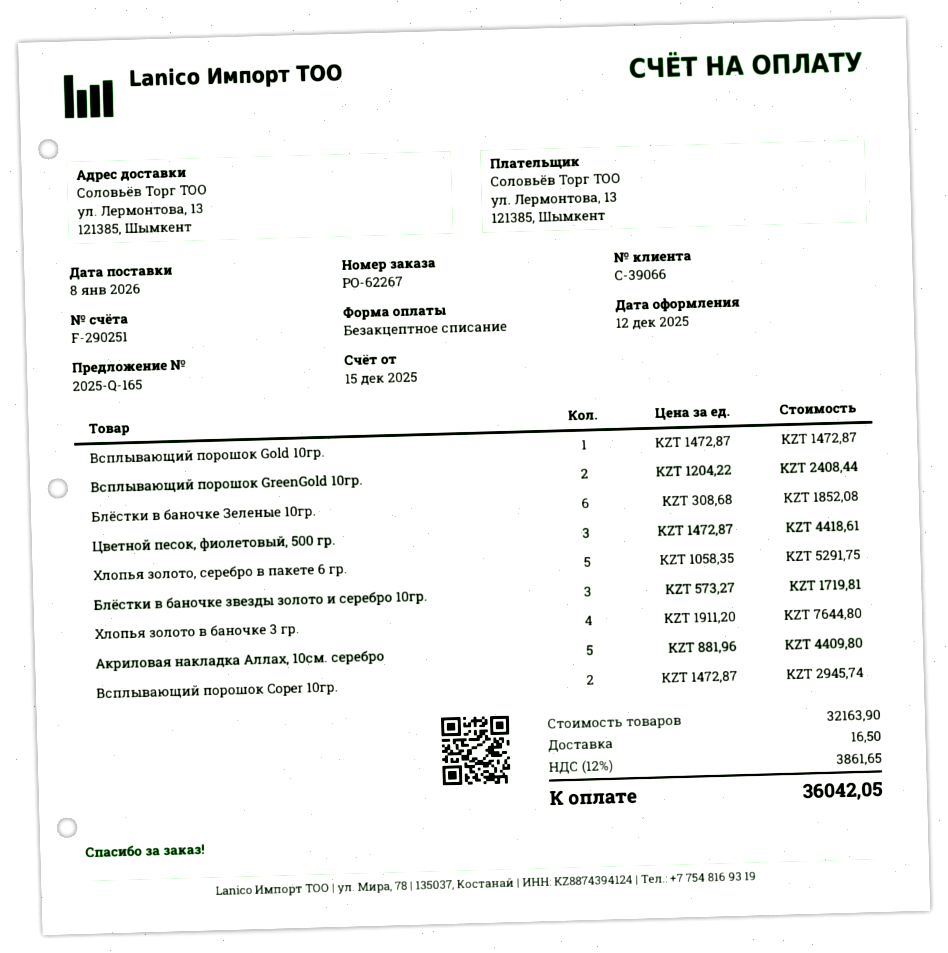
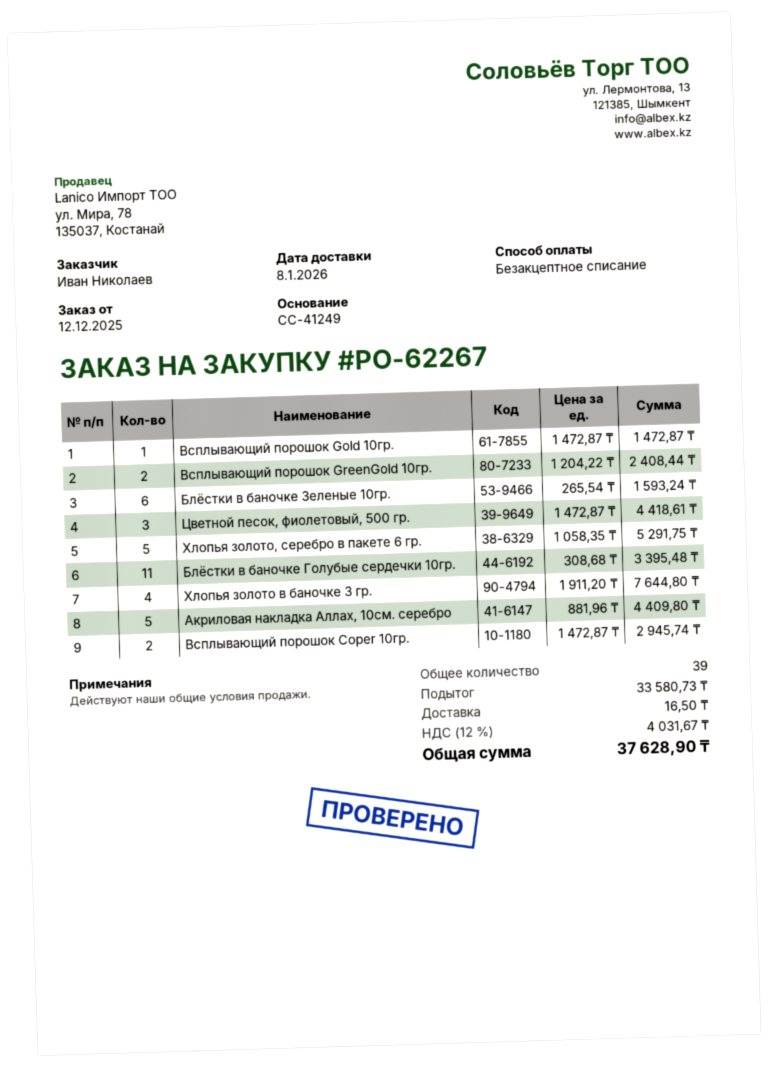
Блёстки в баночке Зеленые 10гр.: 6 x 308.68 = 1852.08 -> 6 x 265.54 = 1593.24
Блёстки в баночке звезды золото и серебро 10гр.: 3 x 573.27 = 1719.81 -> none
Блёстки в баночке Голубые сердечки 10гр.: none -> 11 x 308.68 = 3395.48
subtotal: 32163.90 -> 33580.73
tax: 12% = 3861.65 -> 12% = 4031.67
total: 36042.05 -> 37628.90

